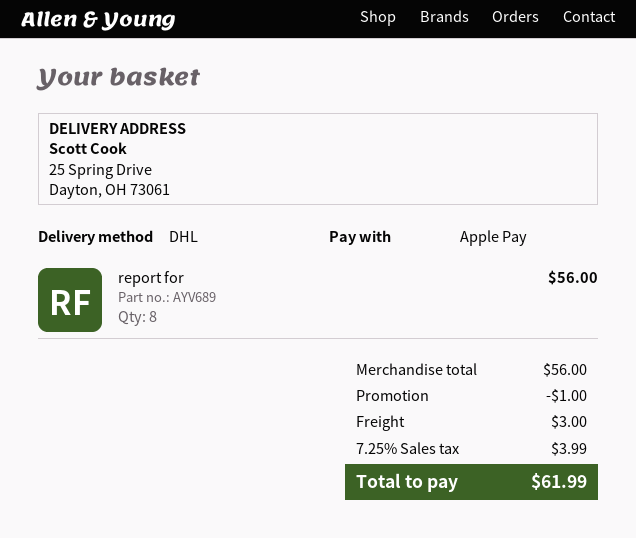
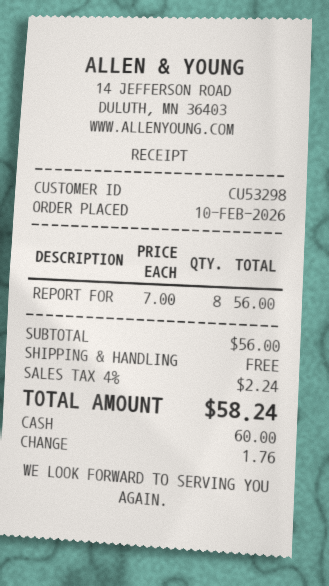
payment method: Apple Pay -> cash
discount: 1.00 -> none
shipping: 3.00 -> 0.00
tax: 7.25% = 3.99 -> 4% = 2.24
total: 61.99 -> 58.24

